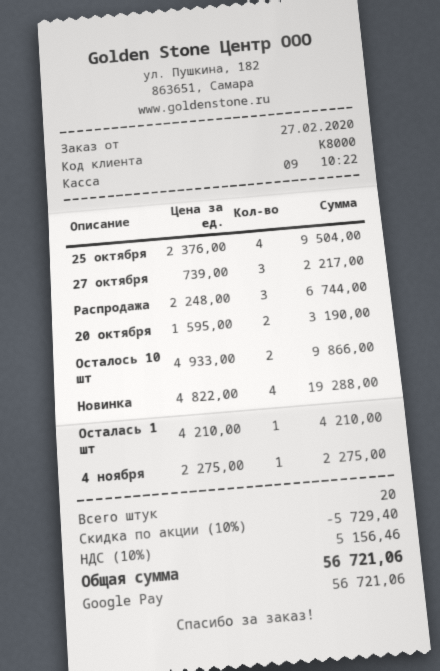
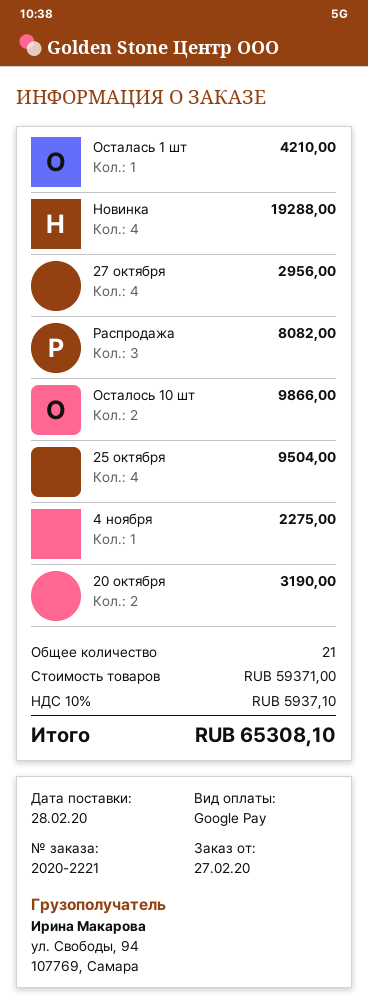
27 октября: 3 for 2217.00 -> 4 for 2956.00
Распродажа: 3 for 6744.00 -> 3 for 8082.00
total quantity: 20 -> 21
discount: 10% = 5729.40 -> none
tax: 10% = 5156.46 -> 10% = 5937.10
total: 56721.06 -> 65308.10

